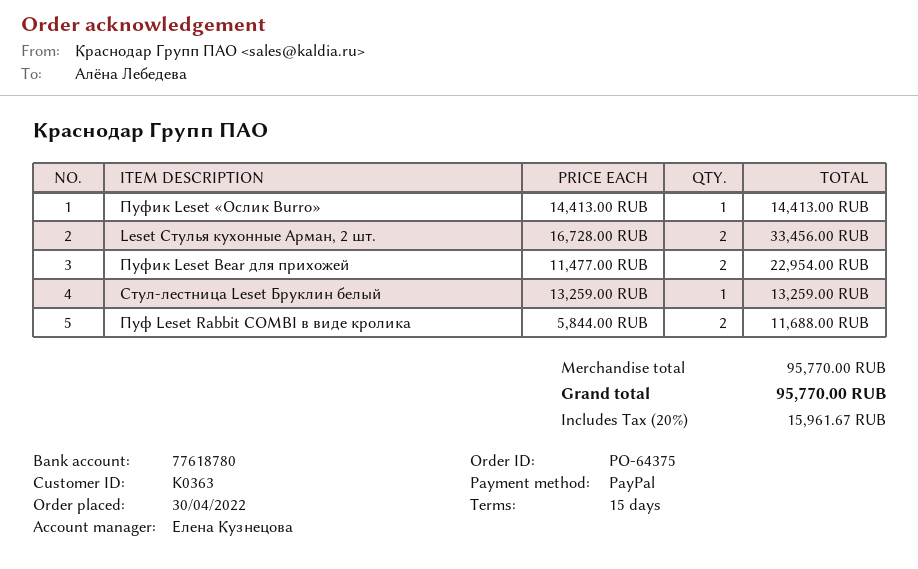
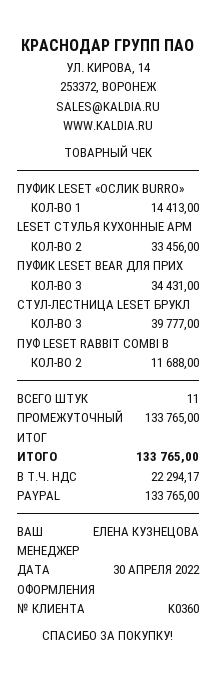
customer number: K0363 -> K0360
Пуфик Leset Bear для прихожей: 2 for 22954.00 -> 3 for 34431.00
Стул-лестница Leset Бруклин белый: 1 for 13259.00 -> 3 for 39777.00
subtotal: 95770.00 -> 133765.00
tax: 15961.67 -> 22294.17
total: 95770.00 -> 133765.00

